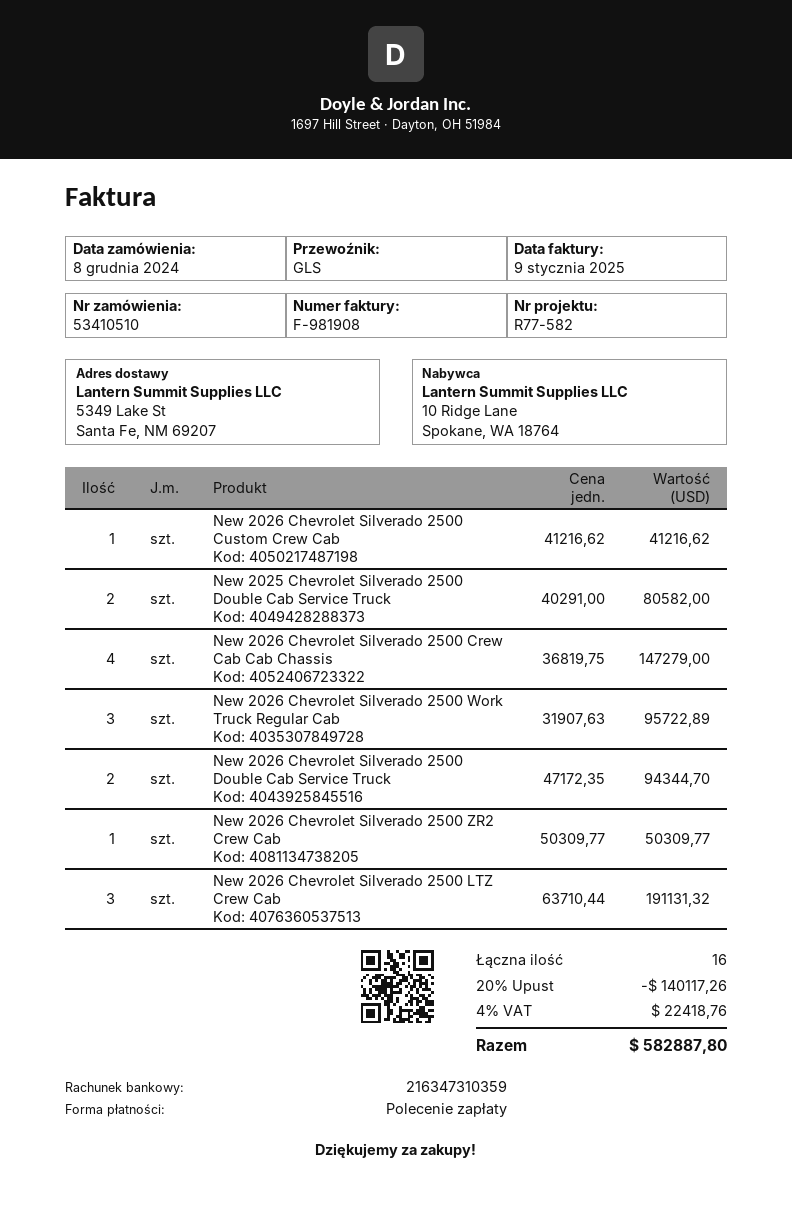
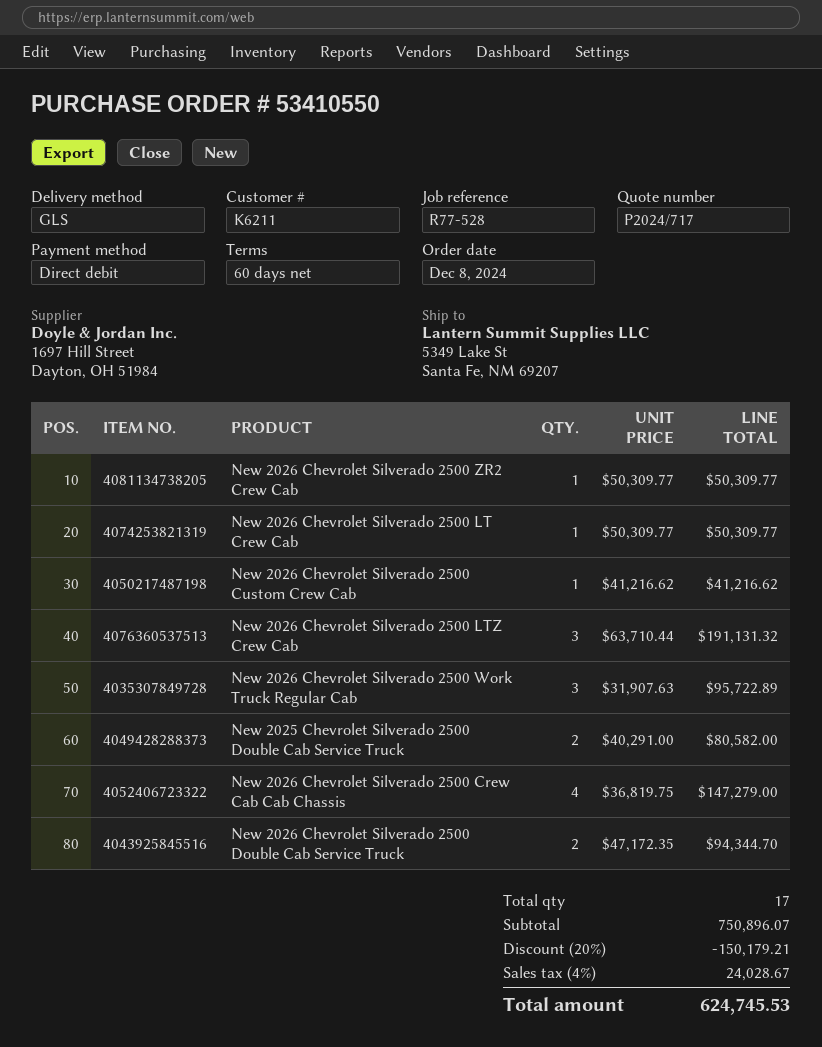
order number: 53410510 -> 53410550
reference: R77-582 -> R77-528
New 2026 Chevrolet Silverado 2500 LT Crew Cab: none -> 1 x 50309.77 = 50309.77
total quantity: 16 -> 17
discount: 20% = 140117.26 -> 20% = 150179.21
tax: 4% = 22418.76 -> 4% = 24028.67
total: 582887.80 -> 624745.53

